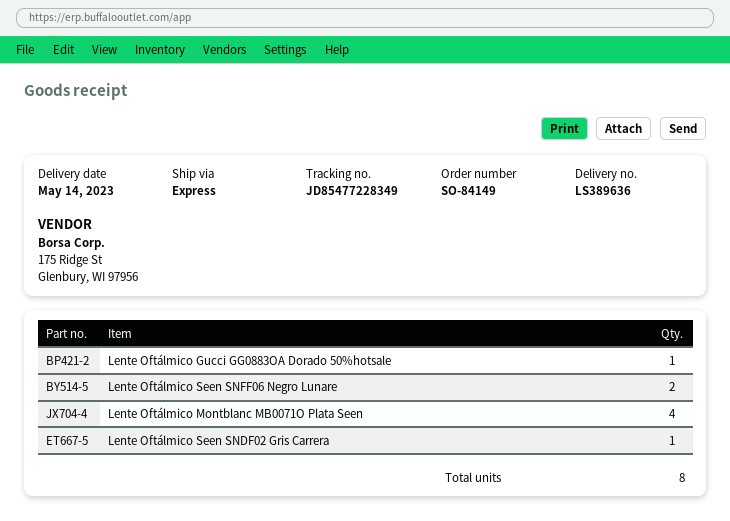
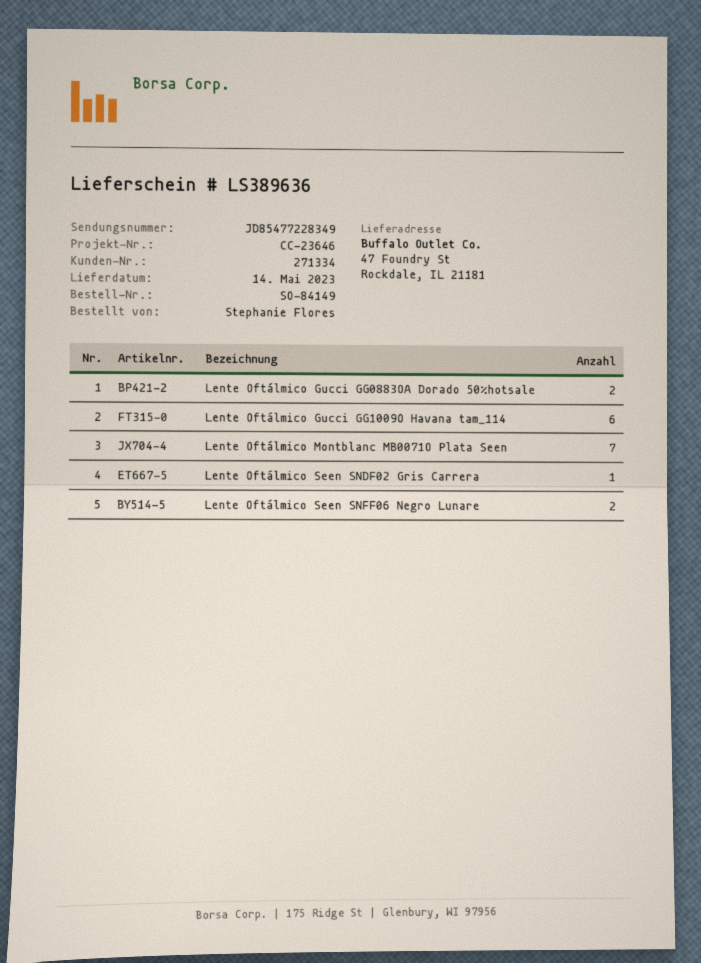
Lente Oftálmico Gucci GG0883OA Dorado 50%hotsale: 1 -> 2
Lente Oftálmico Montblanc MB0071O Plata Seen: 4 -> 7
Lente Oftálmico Gucci GG1009O Havana tam_114: none -> 6

